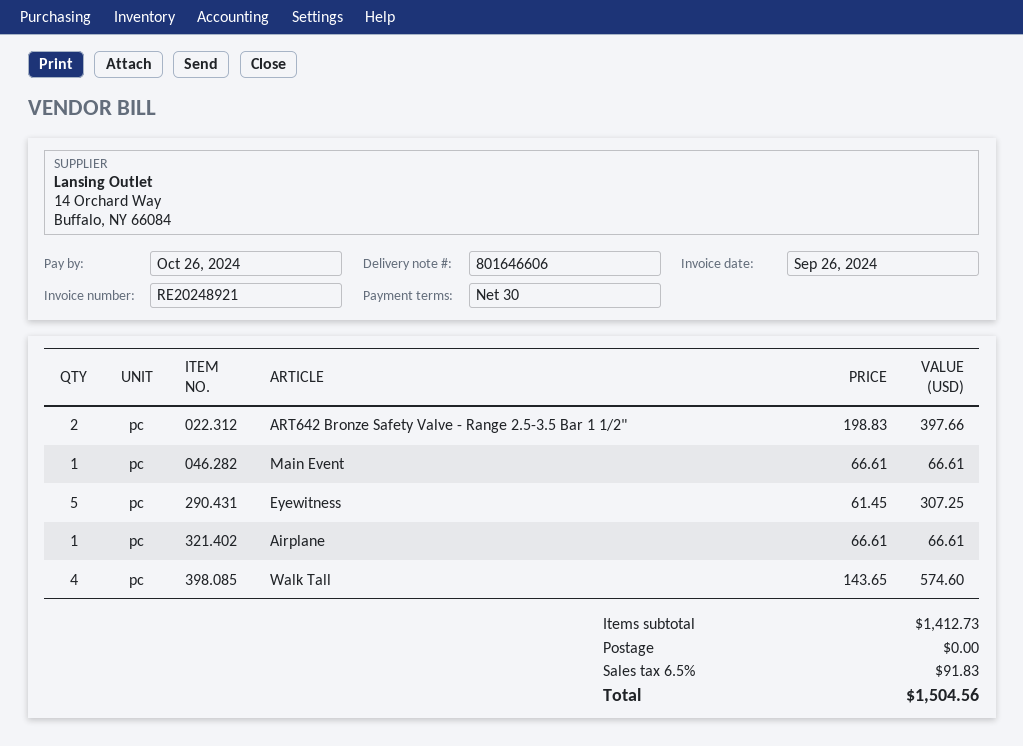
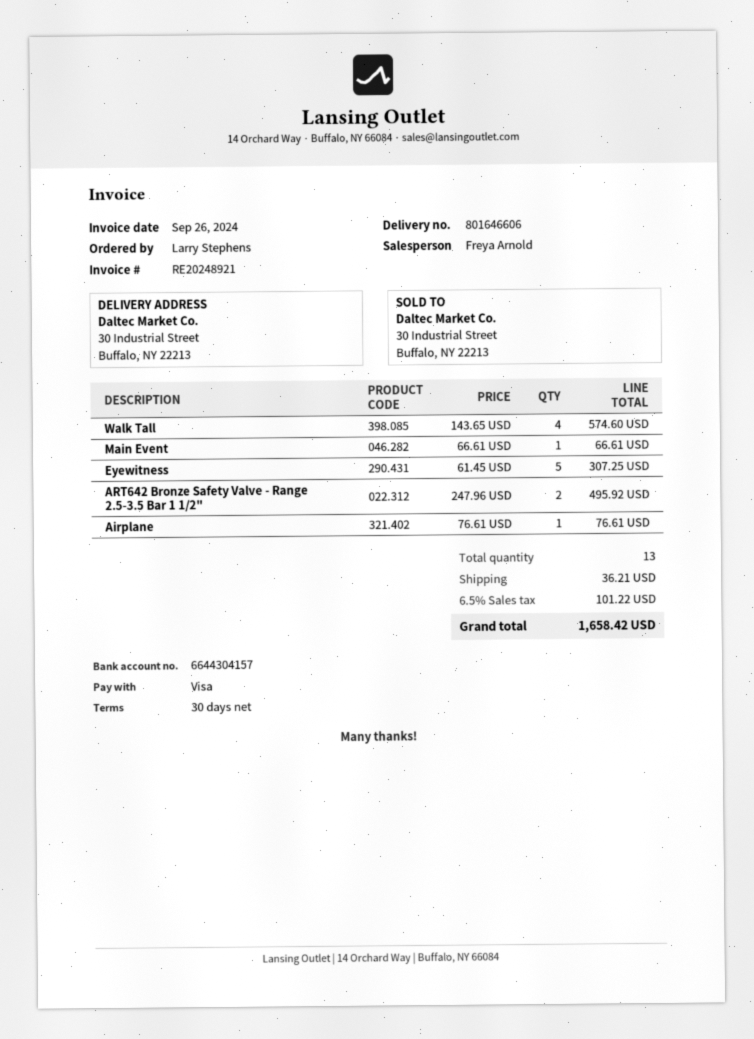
ART642 Bronze Safety Valve - Range 2.5-3.5 Bar 1 1/2": 2 x 198.83 = 397.66 -> 2 x 247.96 = 495.92
Airplane: 1 x 66.61 = 66.61 -> 1 x 76.61 = 76.61
shipping: 0.00 -> 36.21
tax: 6.5% = 91.83 -> 6.5% = 101.22
total: 1504.56 -> 1658.42

